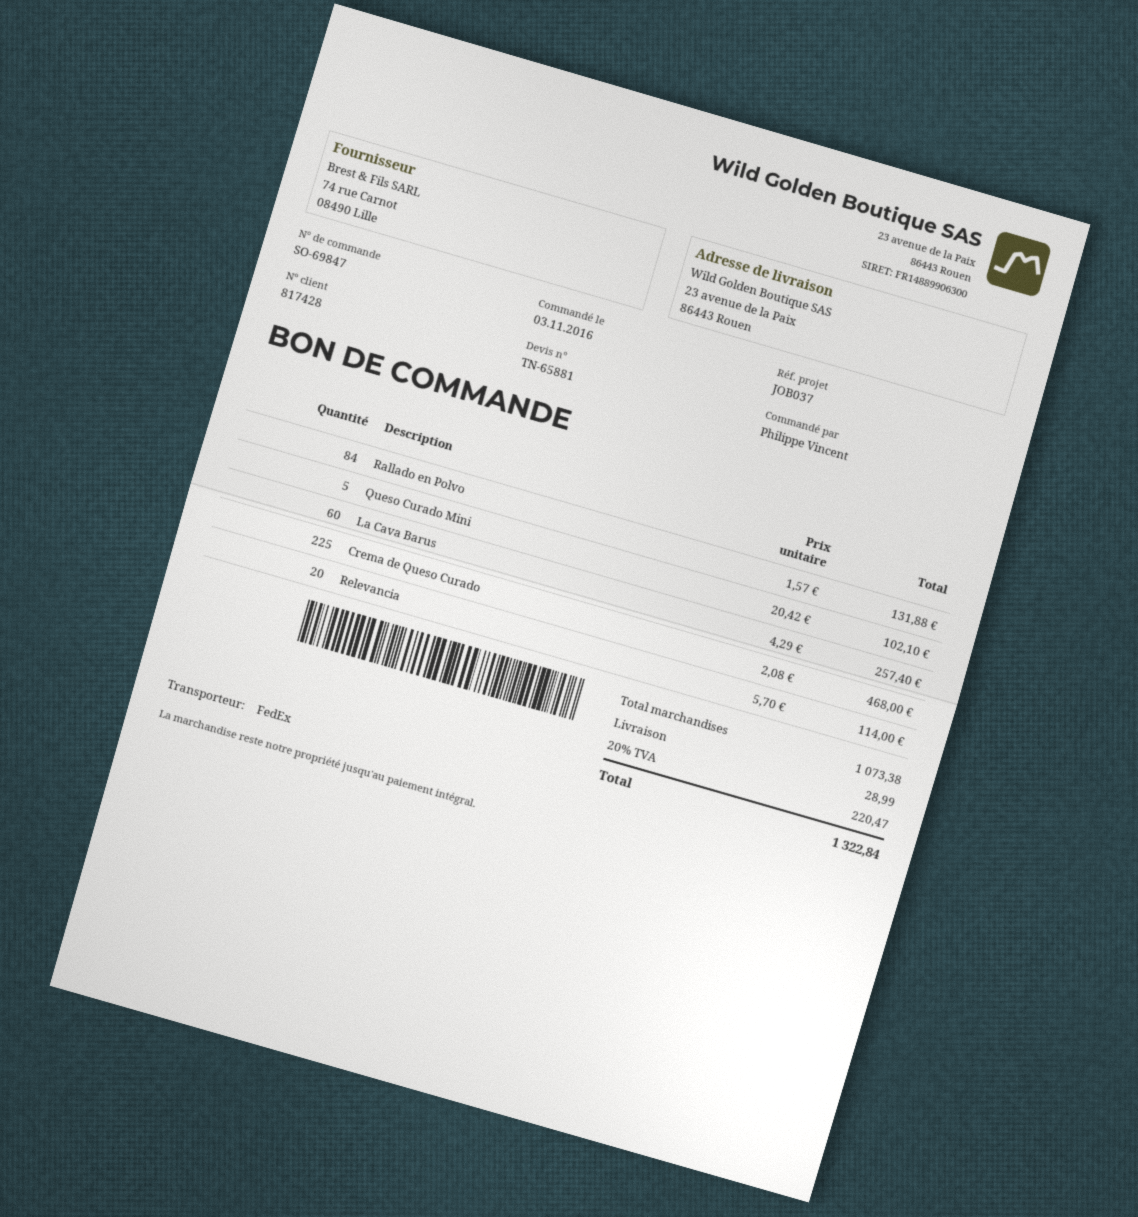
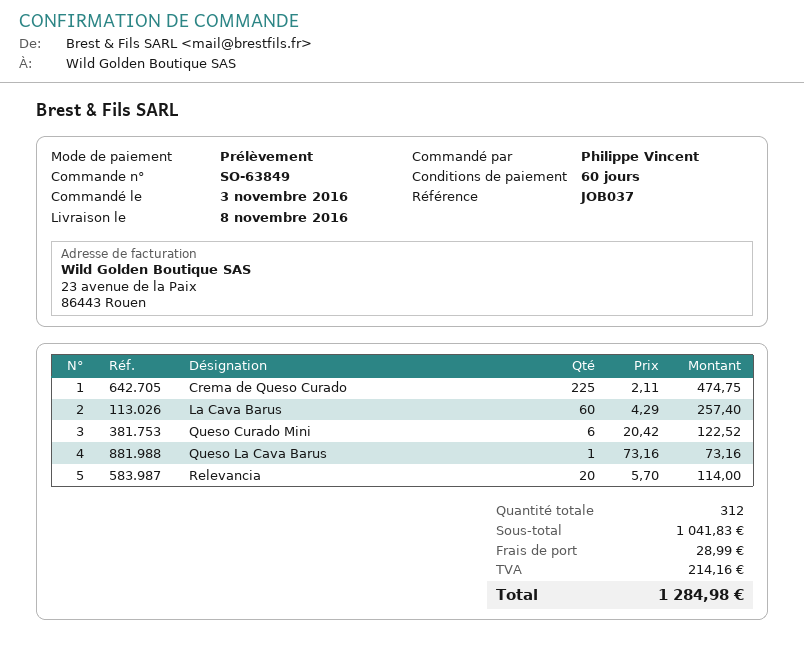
order number: SO-69847 -> SO-63849
Rallado en Polvo: 84 x 1.57 = 131.88 -> none
Queso Curado Mini: 5 x 20.42 = 102.10 -> 6 x 20.42 = 122.52
Crema de Queso Curado: 225 x 2.08 = 468.00 -> 225 x 2.11 = 474.75
Queso La Cava Barus: none -> 1 x 73.16 = 73.16
subtotal: 1073.38 -> 1041.83
tax: 220.47 -> 214.16
total: 1322.84 -> 1284.98

